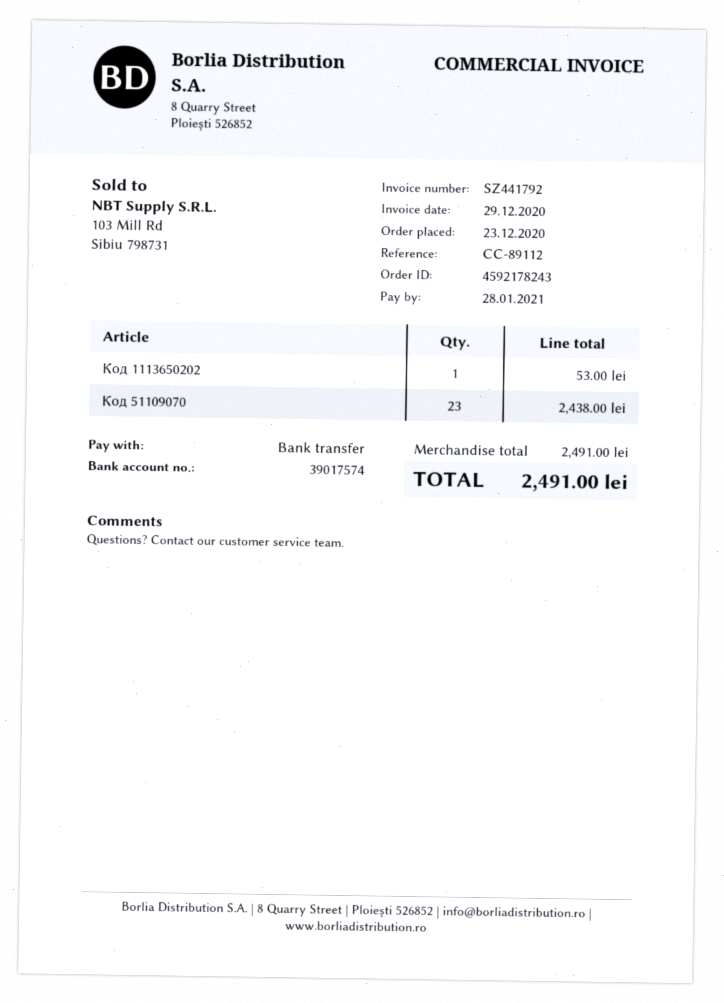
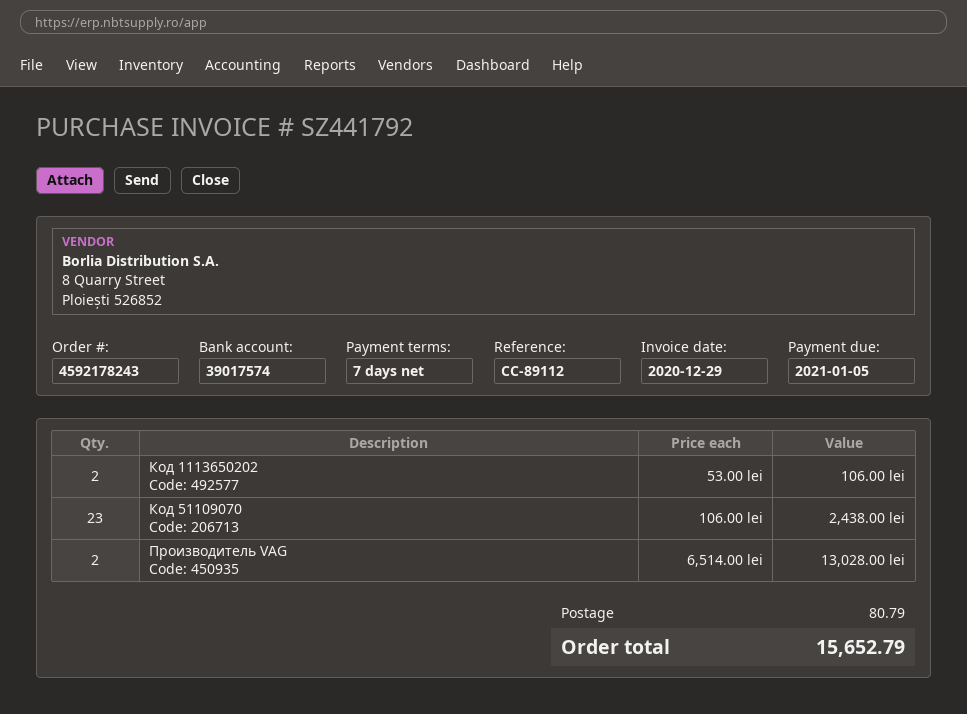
due date: 2021-01-28 -> 2021-01-05
Код 1113650202: 1 for 53.00 -> 2 for 106.00
Производитель VAG: none -> 2 for 13028.00
shipping: none -> 80.79
total: 2491.00 -> 15652.79

